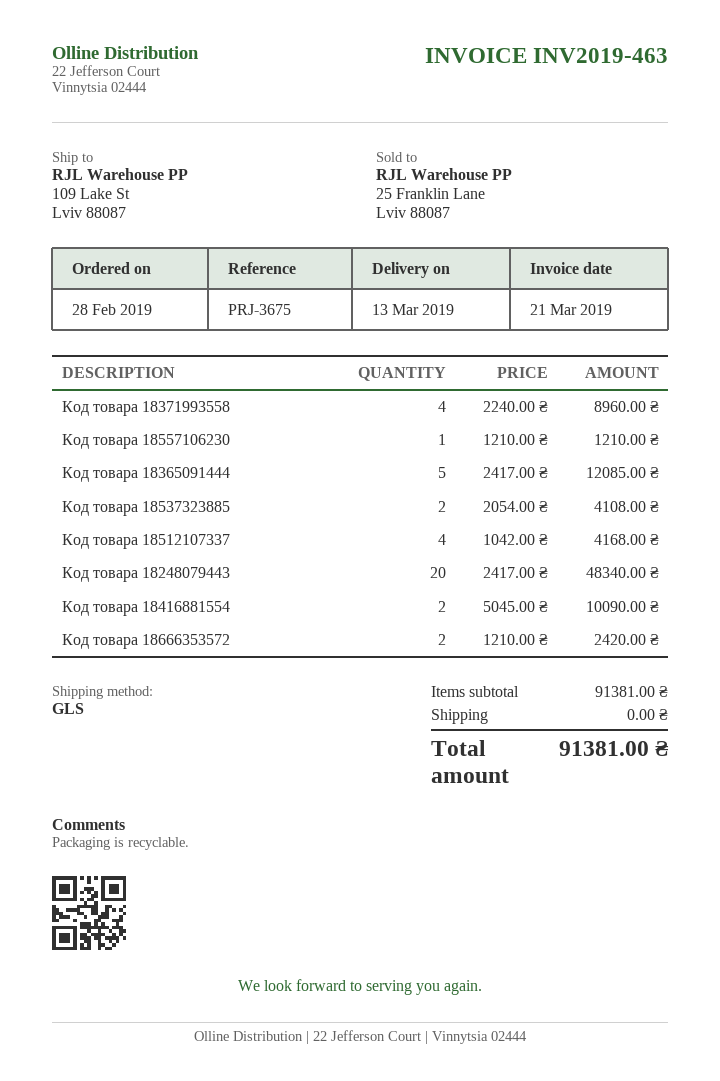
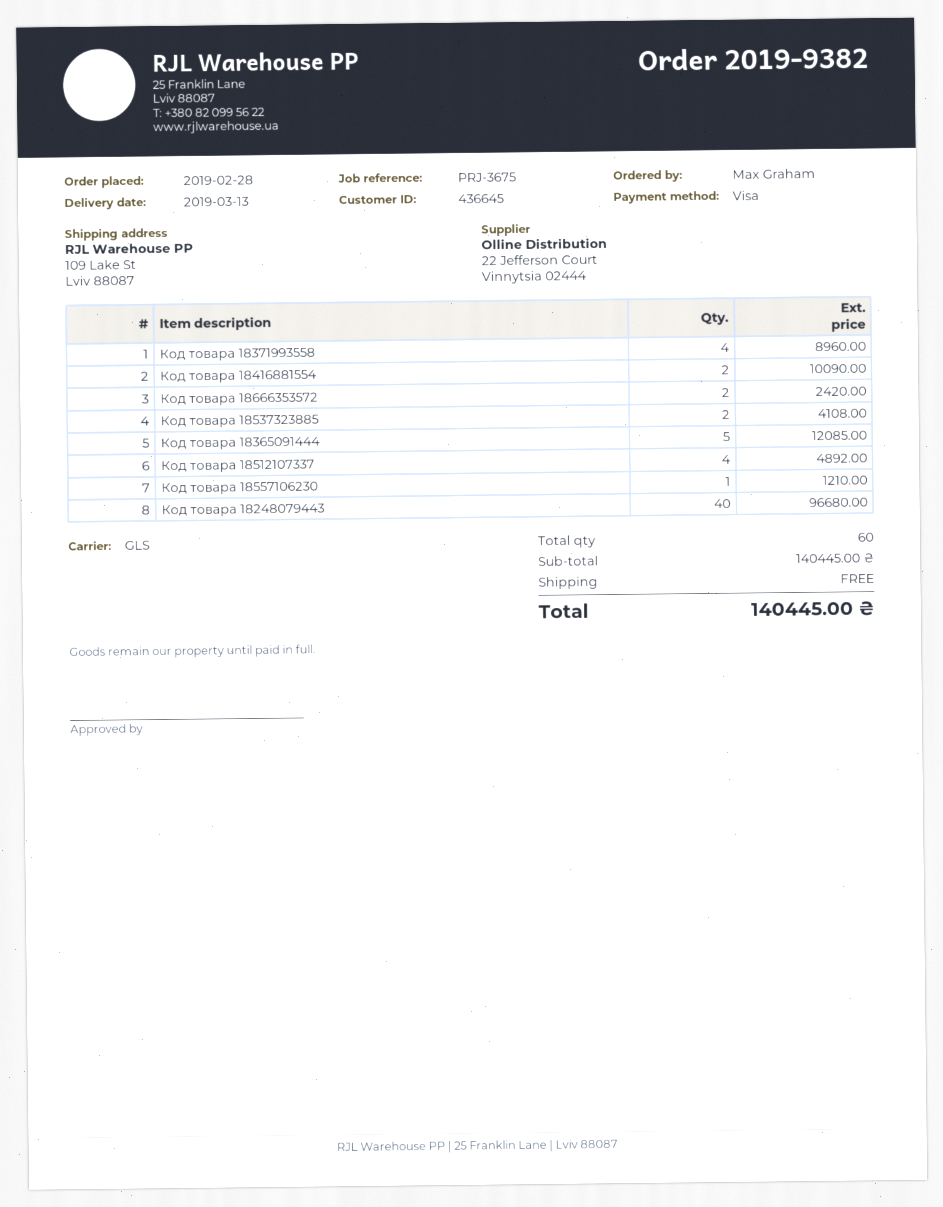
Код товара 18512107337: 4 for 4168.00 -> 4 for 4892.00
Код товара 18248079443: 20 for 48340.00 -> 40 for 96680.00
subtotal: 91381.00 -> 140445.00
total: 91381.00 -> 140445.00

